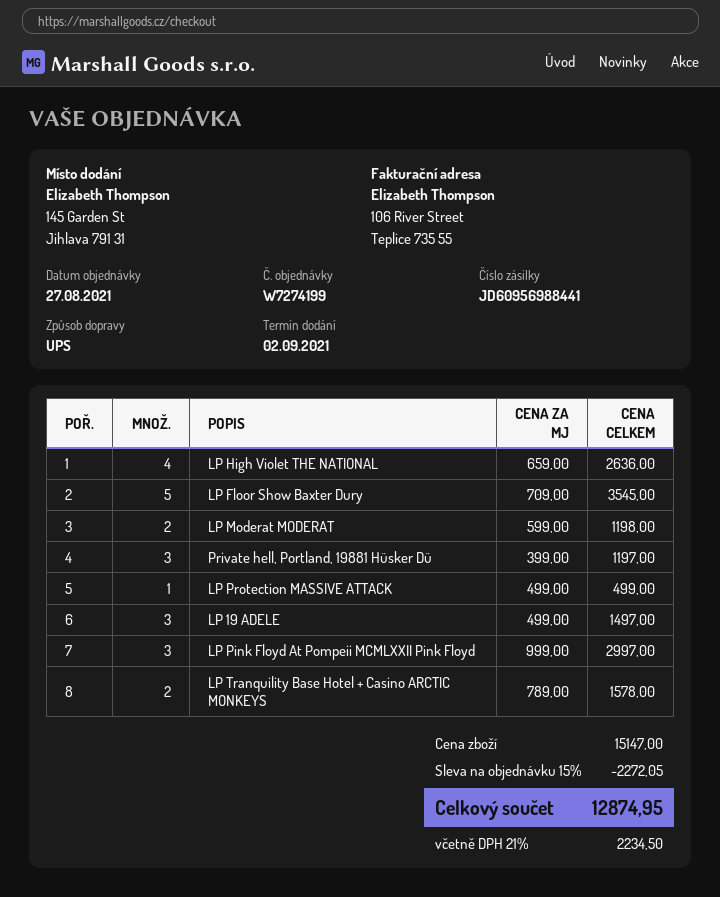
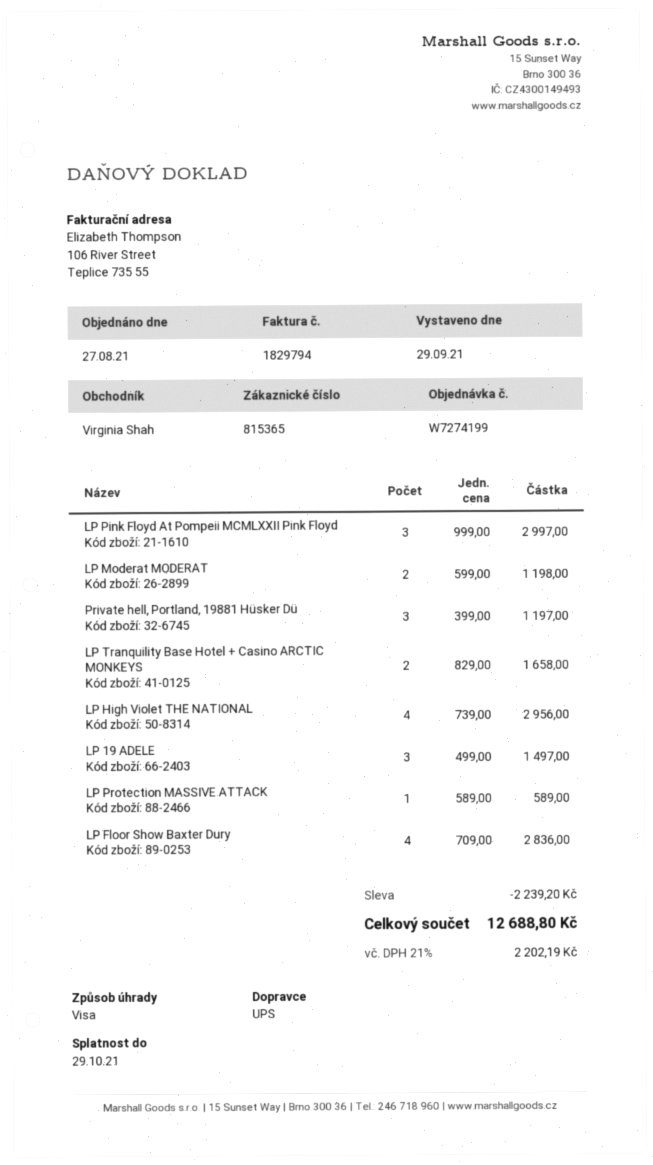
LP High Violet THE NATIONAL: 4 x 659.00 = 2636.00 -> 4 x 739.00 = 2956.00
LP Floor Show Baxter Dury: 5 x 709.00 = 3545.00 -> 4 x 709.00 = 2836.00
LP Protection MASSIVE ATTACK: 1 x 499.00 = 499.00 -> 1 x 589.00 = 589.00
LP Tranquility Base Hotel + Casino ARCTIC MONKEYS: 2 x 789.00 = 1578.00 -> 2 x 829.00 = 1658.00
discount: 2272.05 -> 2239.20
tax: 21% = 2234.50 -> 21% = 2202.19
total: 12874.95 -> 12688.80

